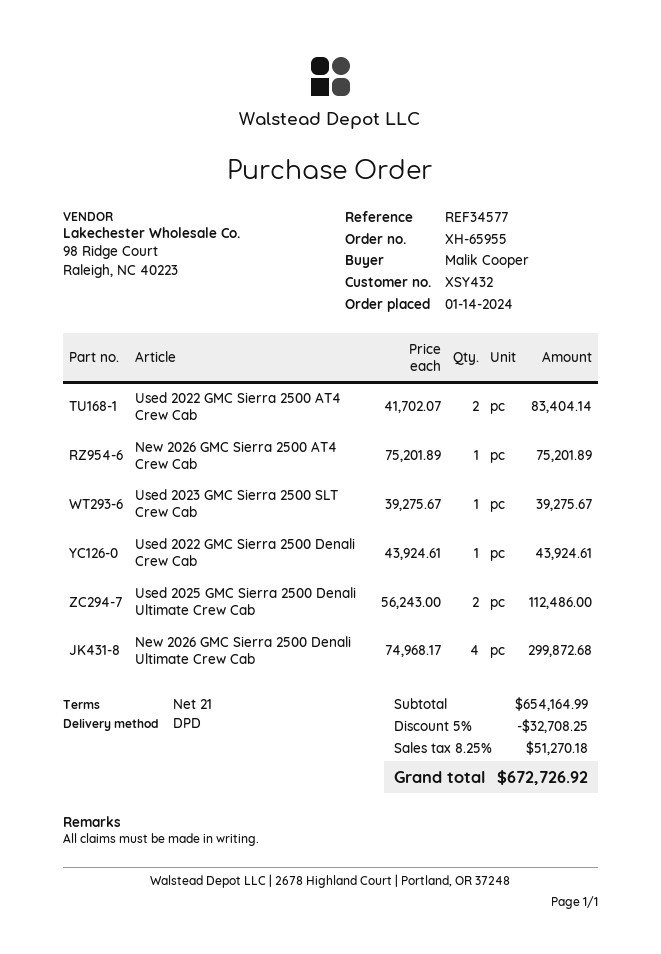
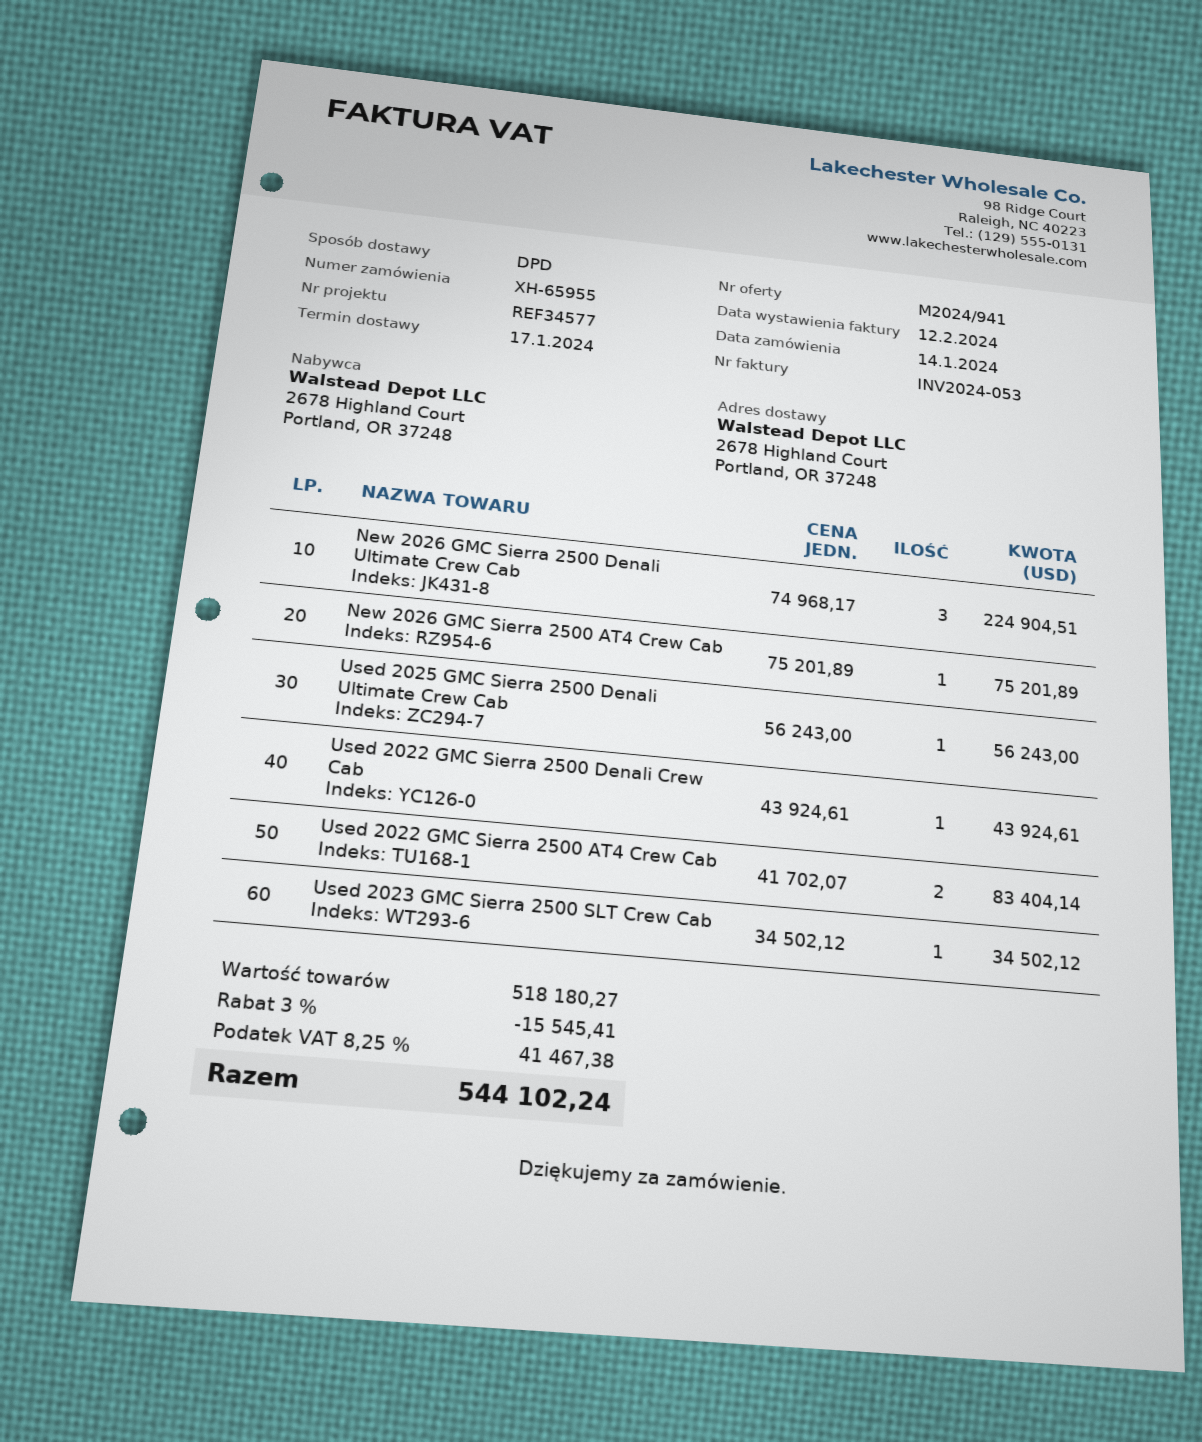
Used 2023 GMC Sierra 2500 SLT Crew Cab: 1 x 39275.67 = 39275.67 -> 1 x 34502.12 = 34502.12
Used 2025 GMC Sierra 2500 Denali Ultimate Crew Cab: 2 x 56243.00 = 112486.00 -> 1 x 56243.00 = 56243.00
New 2026 GMC Sierra 2500 Denali Ultimate Crew Cab: 4 x 74968.17 = 299872.68 -> 3 x 74968.17 = 224904.51
subtotal: 654164.99 -> 518180.27
discount: 5% = 32708.25 -> 3% = 15545.41
tax: 8.25% = 51270.18 -> 8.25% = 41467.38
total: 672726.92 -> 544102.24

